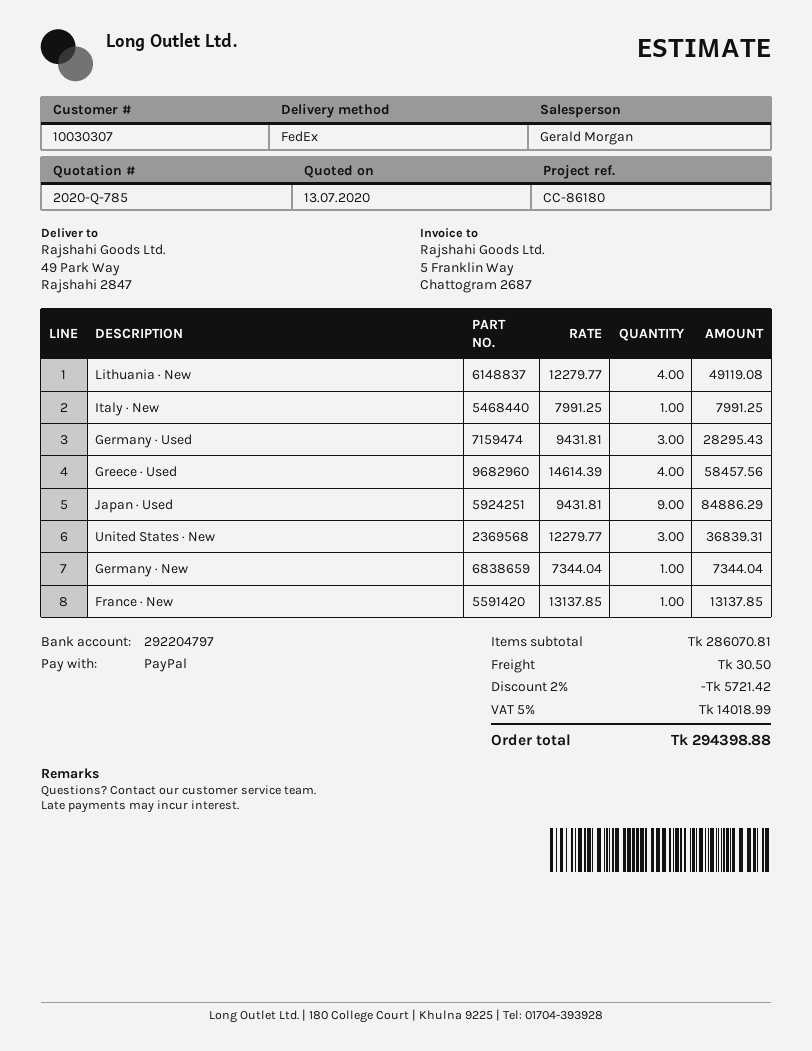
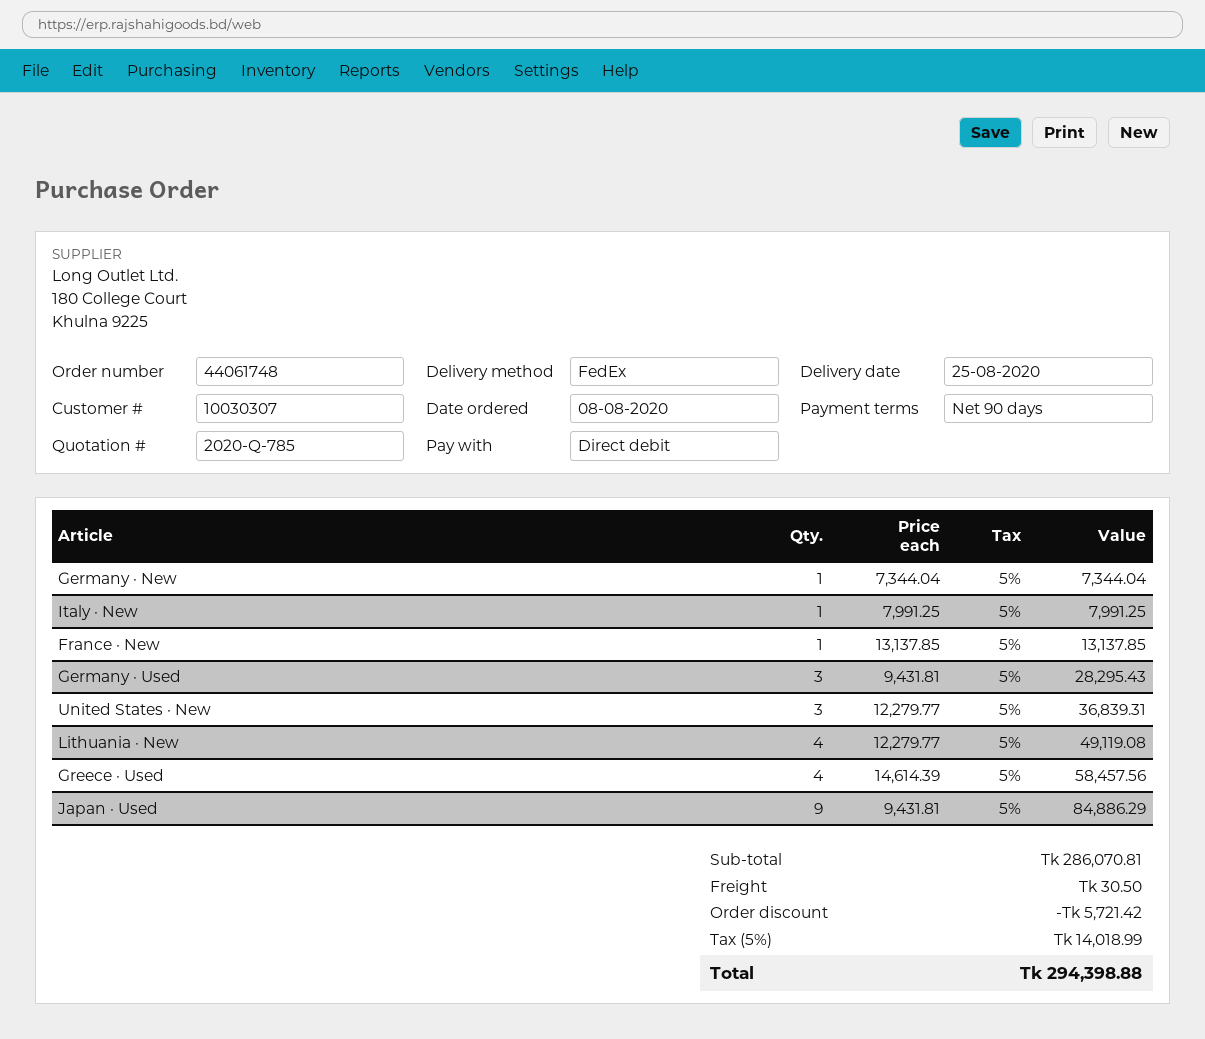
payment method: PayPal -> direct debit

